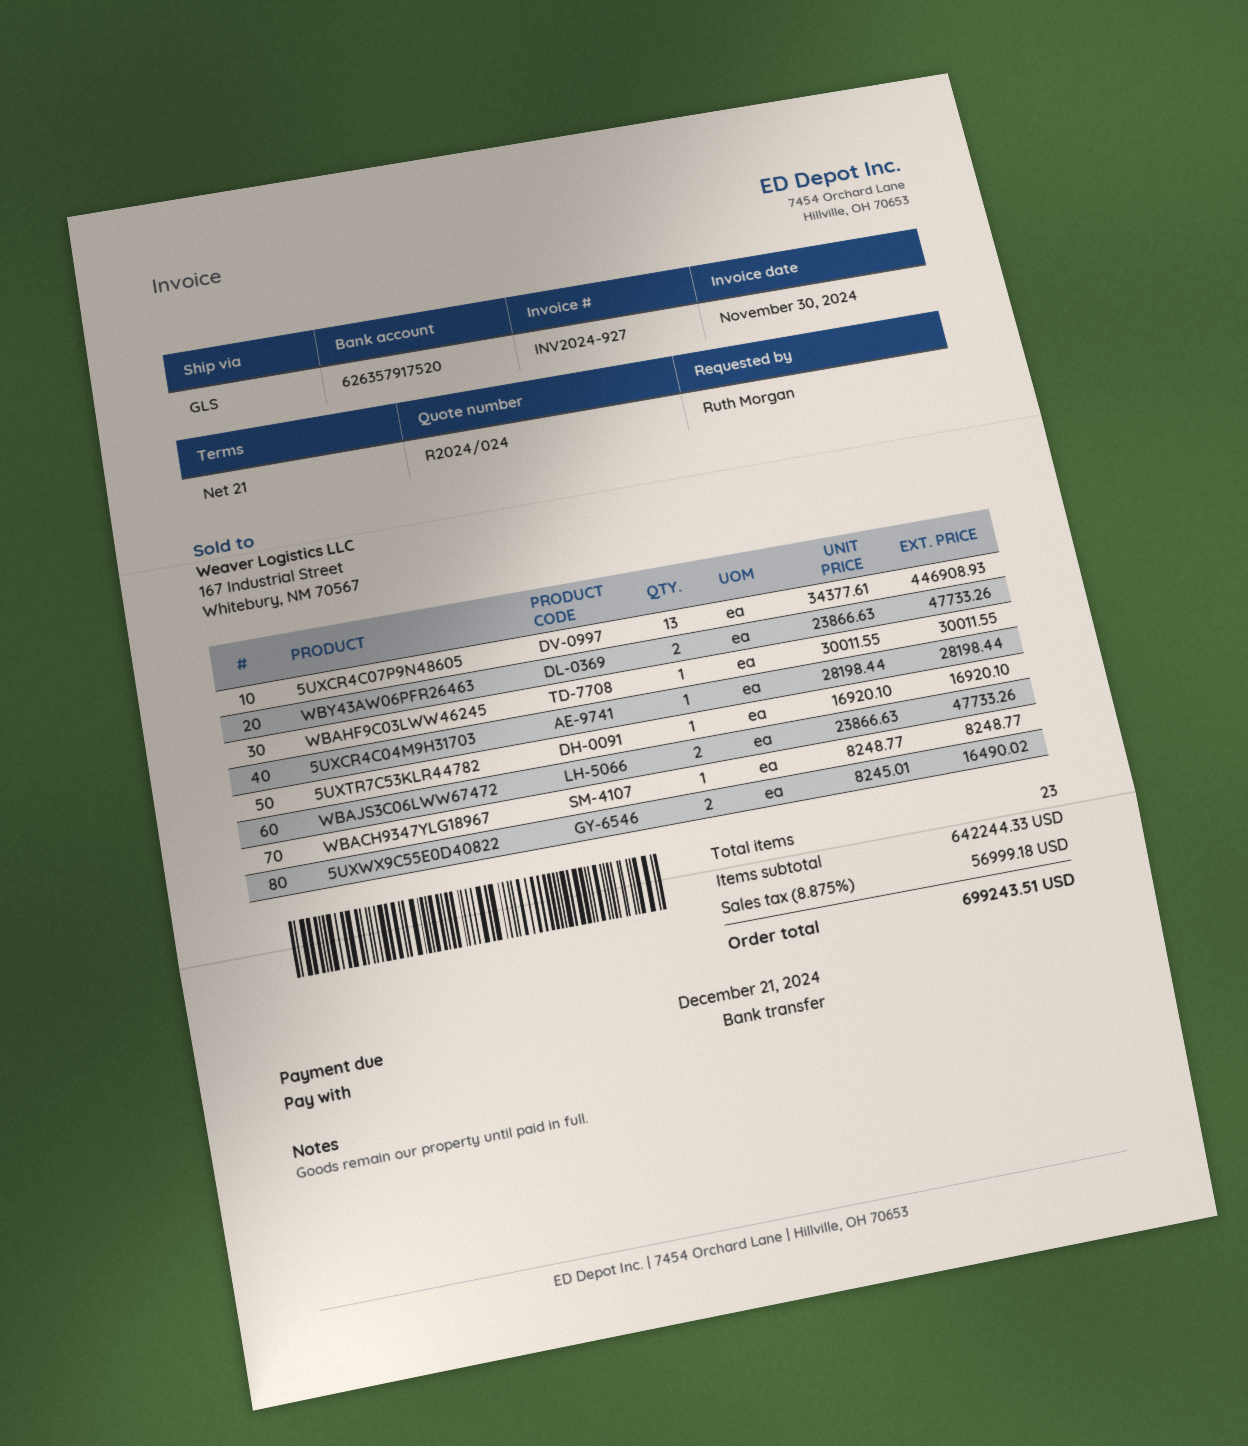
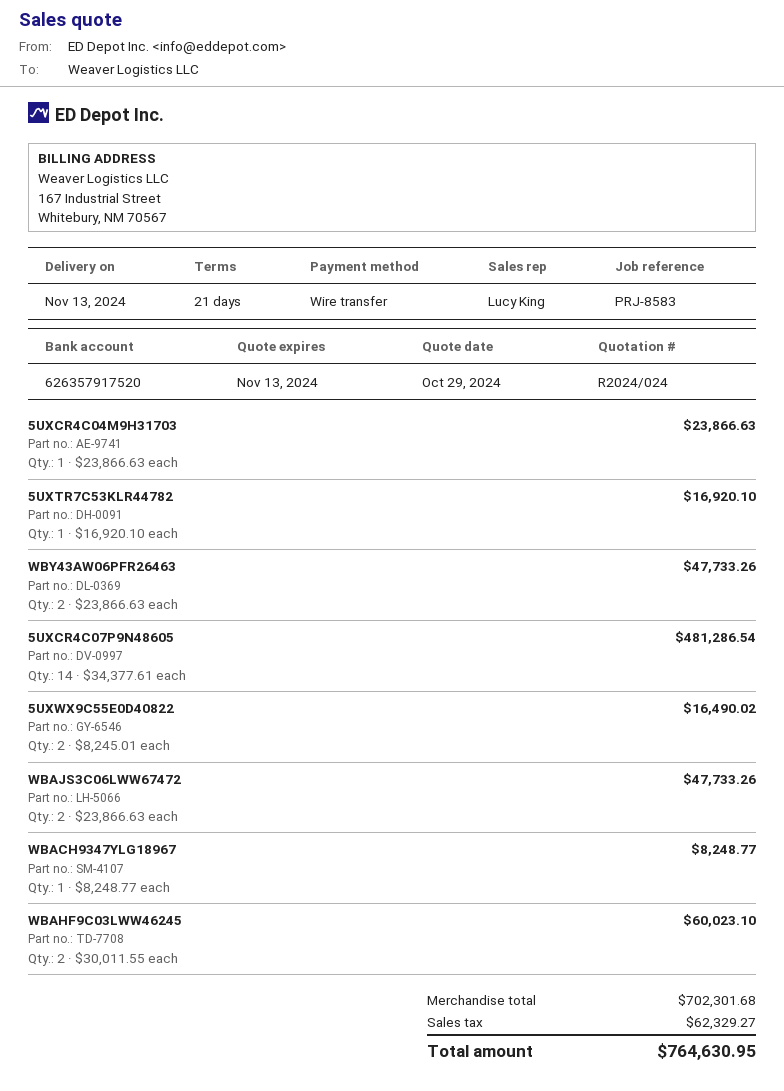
5UXCR4C07P9N48605: 13 x 34377.61 = 446908.93 -> 14 x 34377.61 = 481286.54
WBAHF9C03LWW46245: 1 x 30011.55 = 30011.55 -> 2 x 30011.55 = 60023.10
5UXCR4C04M9H31703: 1 x 28198.44 = 28198.44 -> 1 x 23866.63 = 23866.63
subtotal: 642244.33 -> 702301.68
tax: 56999.18 -> 62329.27
total: 699243.51 -> 764630.95

